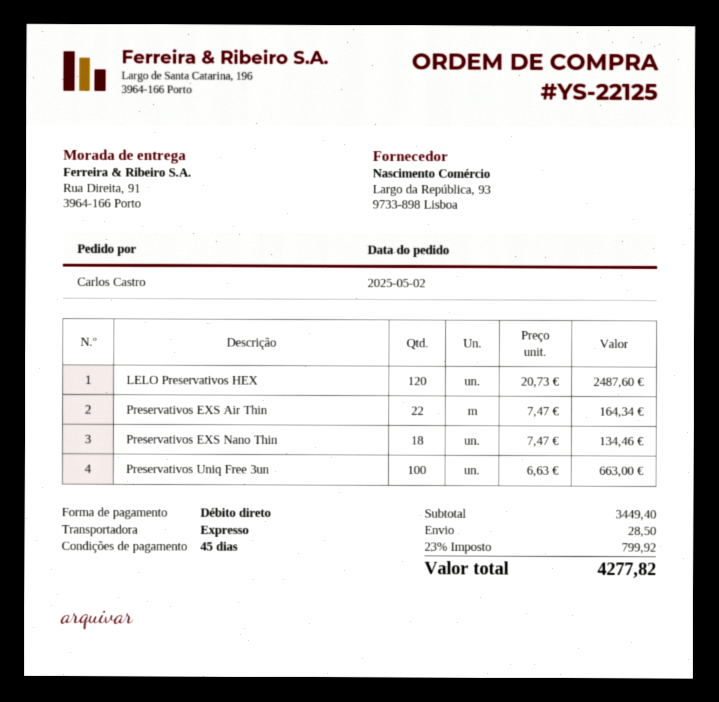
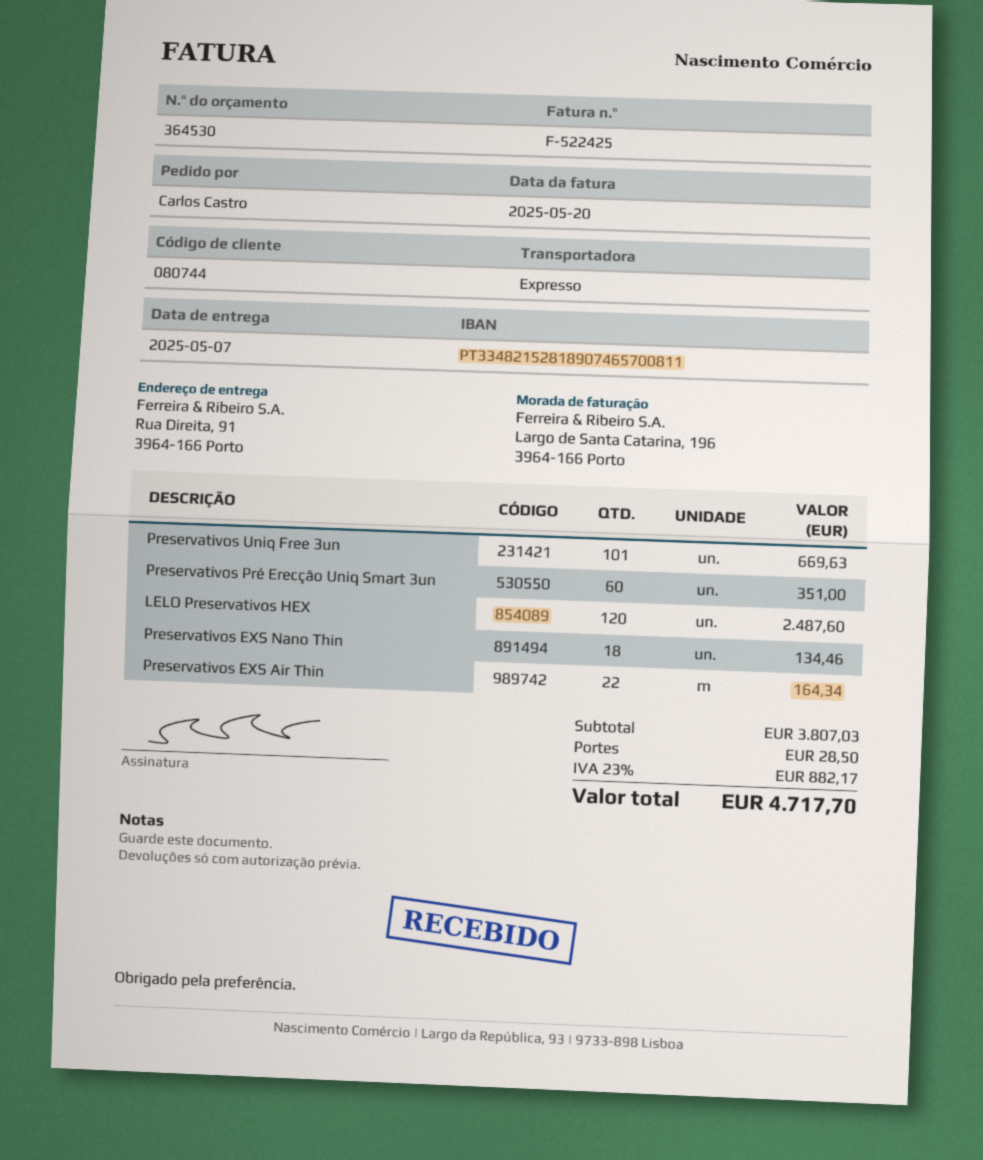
Preservativos Uniq Free 3un: 100 for 663.00 -> 101 for 669.63
Preservativos Pré Erecção Uniq Smart 3un: none -> 60 for 351.00
subtotal: 3449.40 -> 3807.03
tax: 23% = 799.92 -> 23% = 882.17
total: 4277.82 -> 4717.70

